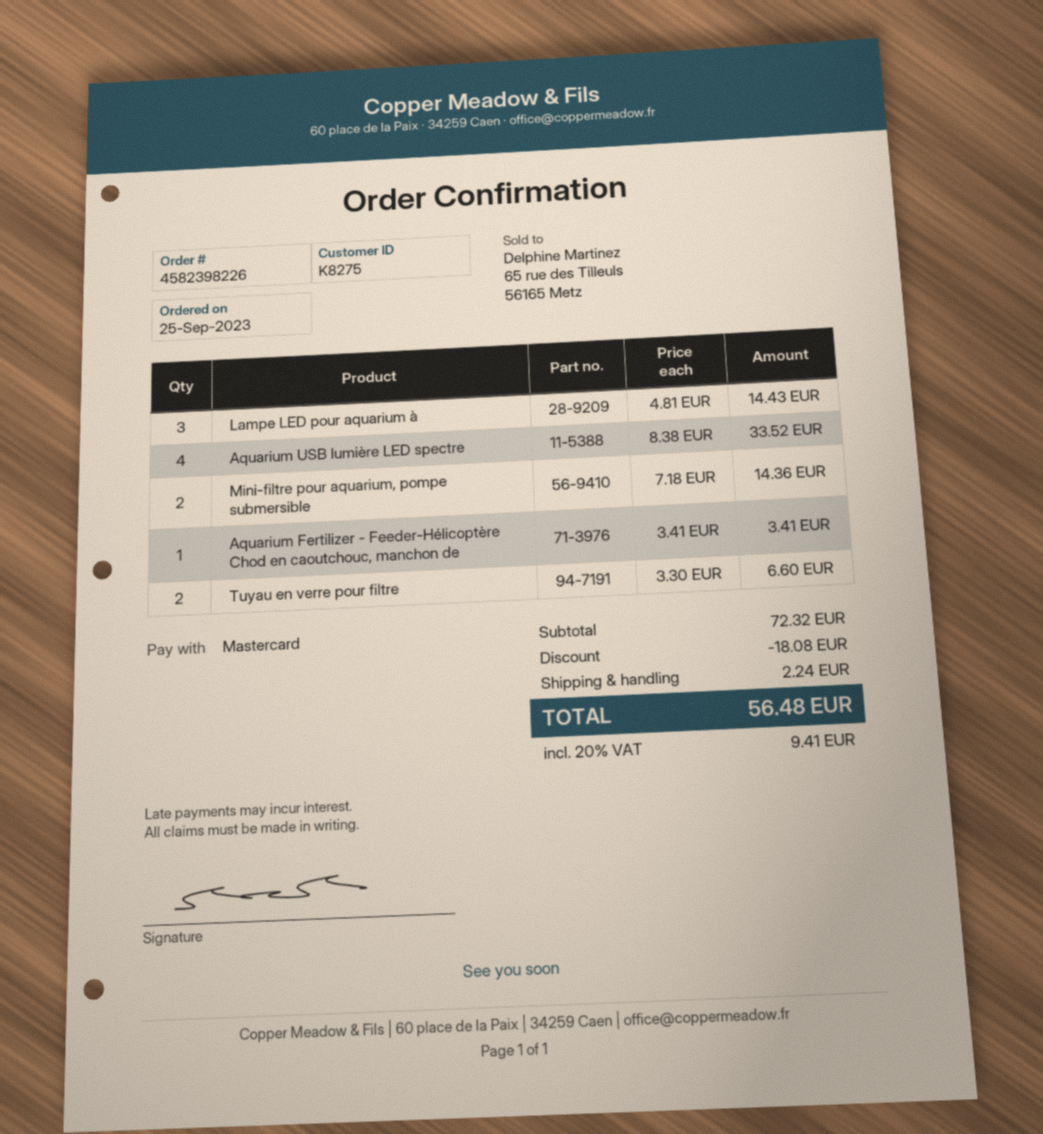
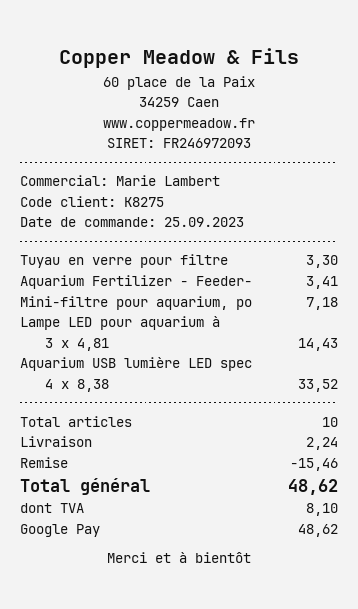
payment method: Mastercard -> Google Pay
Mini-filtre pour aquarium, pompe submersible: 2 x 7.18 = 14.36 -> 1 x 7.18 = 7.18
Tuyau en verre pour filtre: 2 x 3.30 = 6.60 -> 1 x 3.30 = 3.30
discount: 18.08 -> 15.46
tax: 9.41 -> 8.10
total: 56.48 -> 48.62

